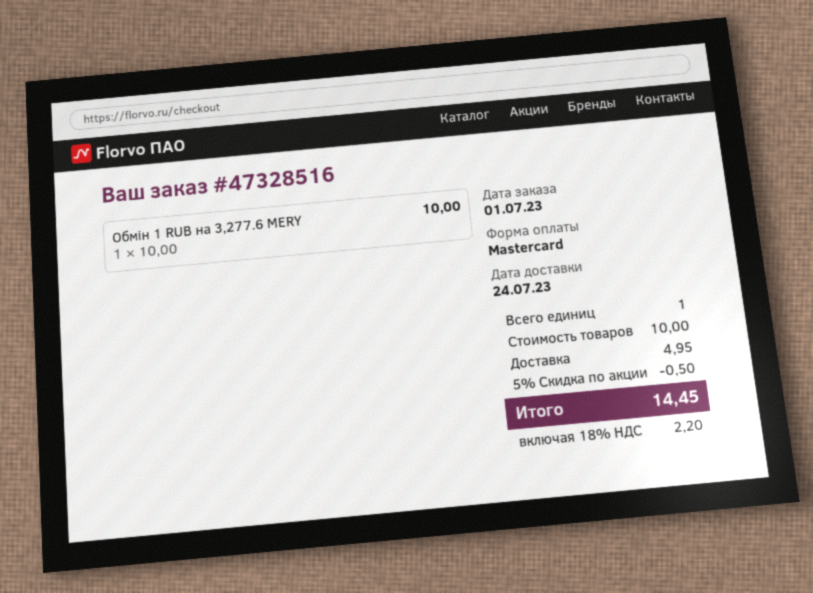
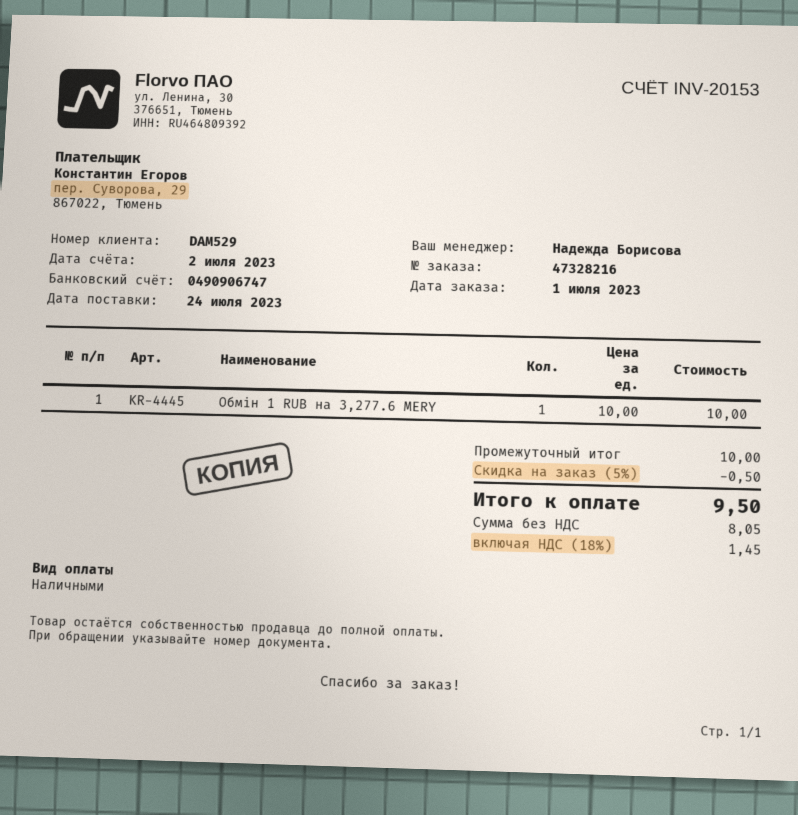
order number: 47328516 -> 47328216
payment method: Mastercard -> cash
shipping: 4.95 -> none
tax: 18% = 2.20 -> 18% = 1.45
total: 14.45 -> 9.50

